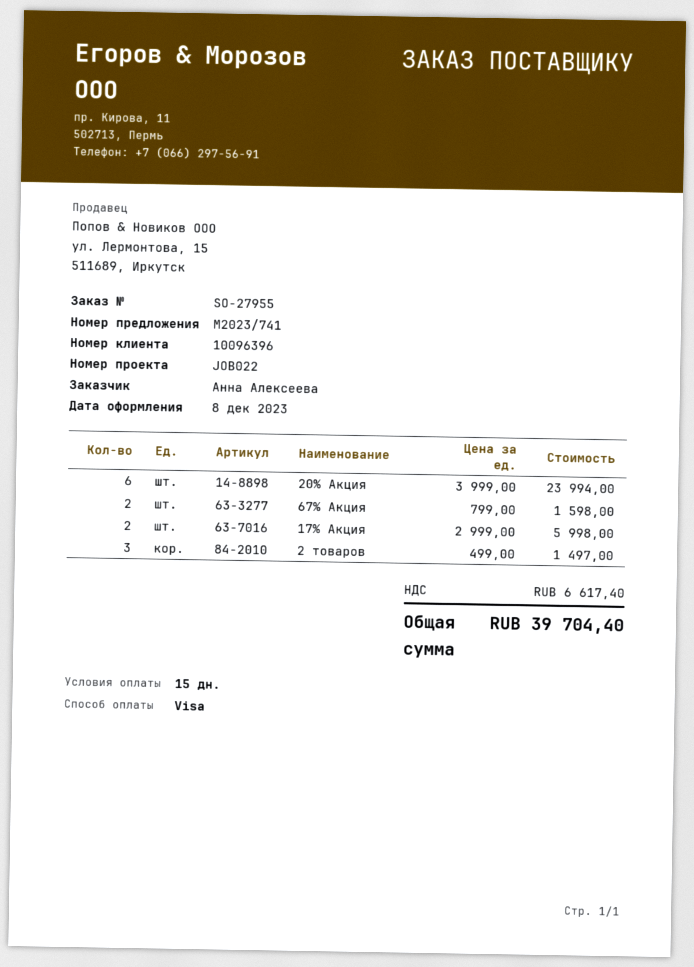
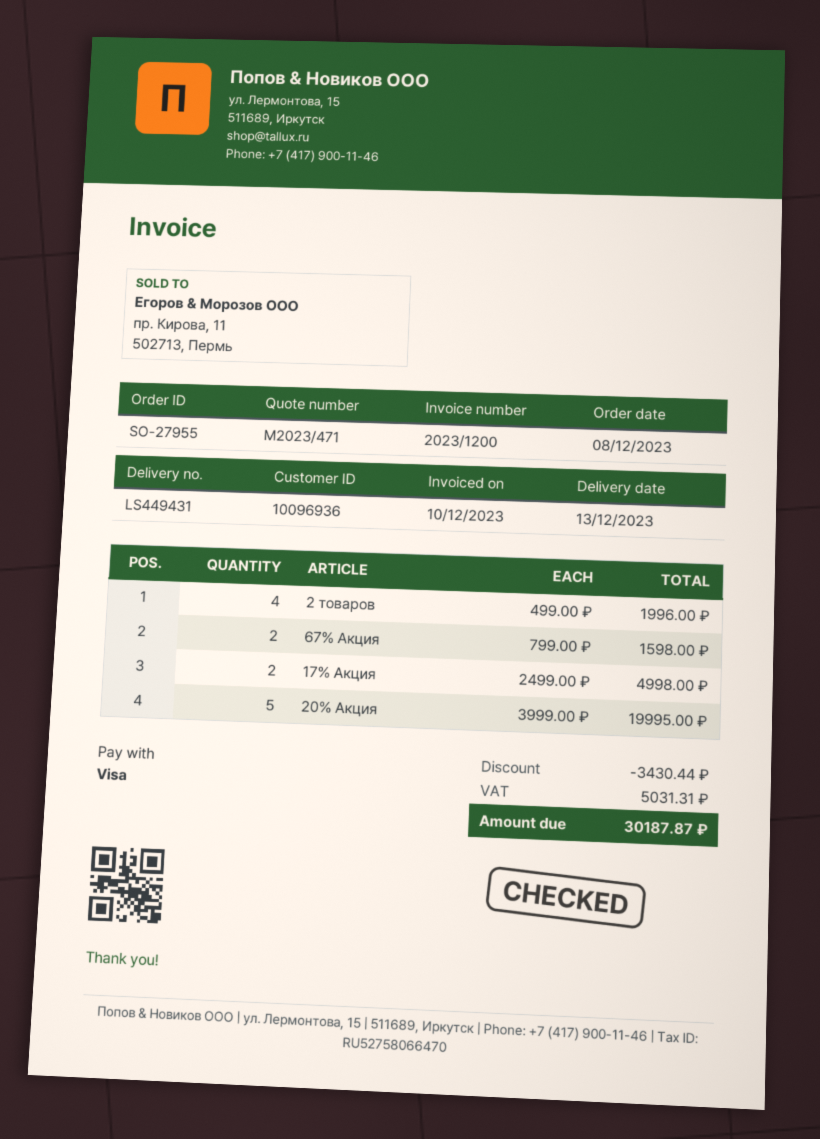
quote number: M2023/741 -> M2023/471
customer number: 10096396 -> 10096936
20% Aкция: 6 x 3999.00 = 23994.00 -> 5 x 3999.00 = 19995.00
17% Aкция: 2 x 2999.00 = 5998.00 -> 2 x 2499.00 = 4998.00
2 товаров: 3 x 499.00 = 1497.00 -> 4 x 499.00 = 1996.00
discount: none -> 3430.44
tax: 6617.40 -> 5031.31
total: 39704.40 -> 30187.87

